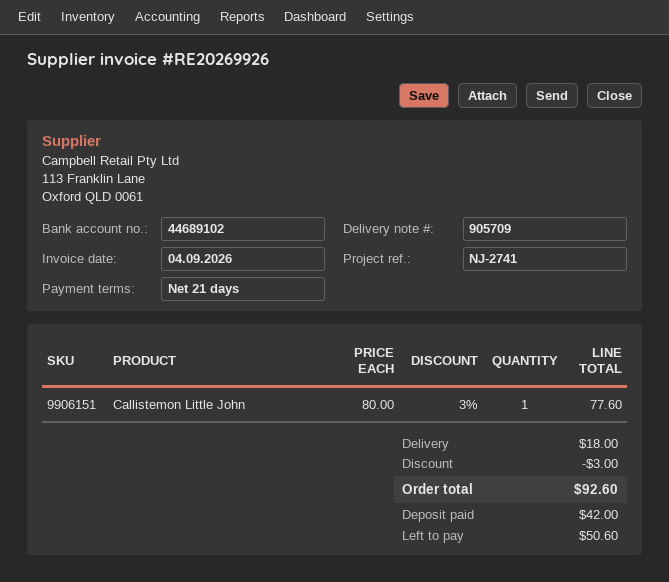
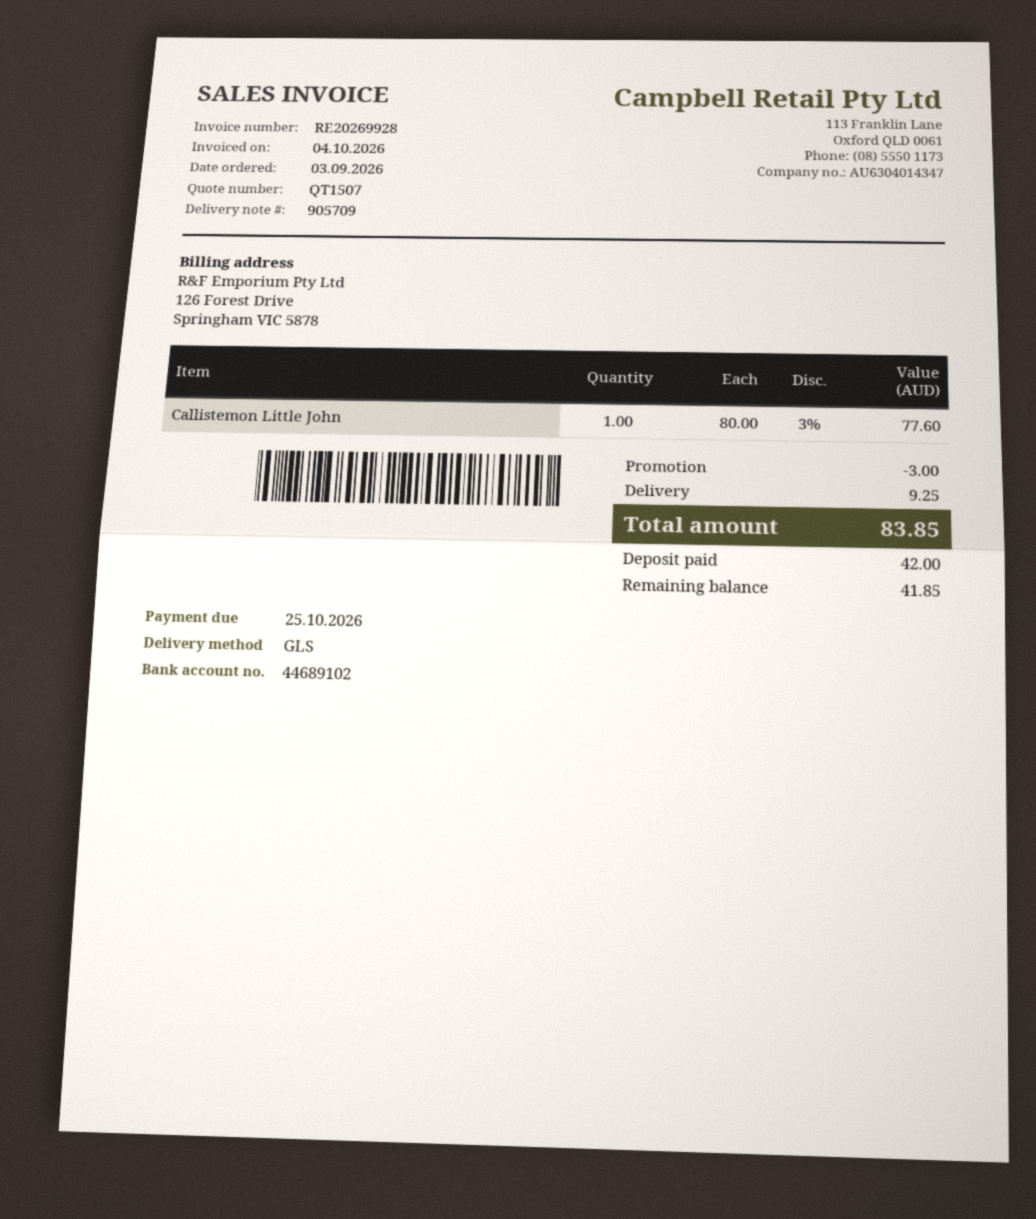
invoice number: RE20269926 -> RE20269928
invoice date: 2026-09-04 -> 2026-10-04
shipping: 18.00 -> 9.25
total: 92.60 -> 83.85
balance: 50.60 -> 41.85

